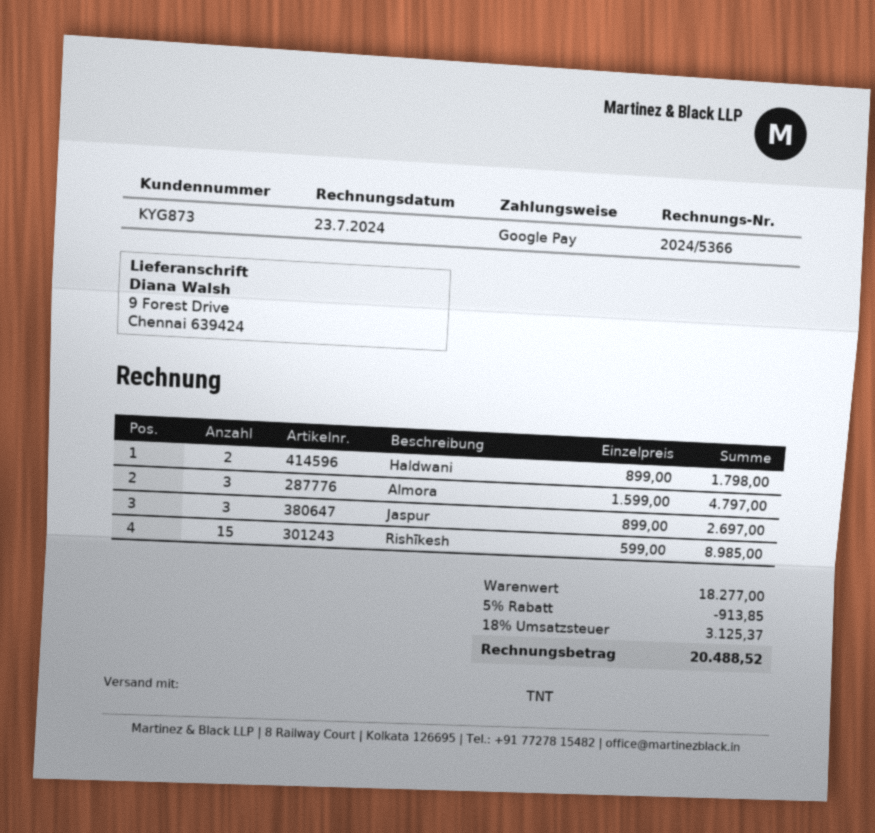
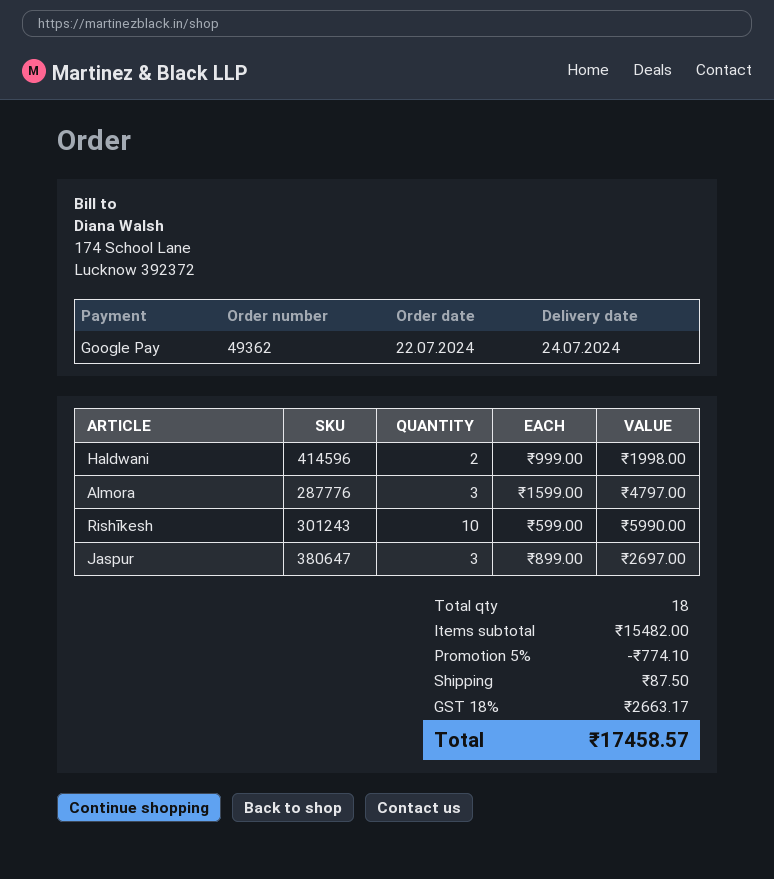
Haldwani: 2 x 899.00 = 1798.00 -> 2 x 999.00 = 1998.00
Rishīkesh: 15 x 599.00 = 8985.00 -> 10 x 599.00 = 5990.00
subtotal: 18277.00 -> 15482.00
discount: 5% = 913.85 -> 5% = 774.10
shipping: none -> 87.50
tax: 18% = 3125.37 -> 18% = 2663.17
total: 20488.52 -> 17458.57

